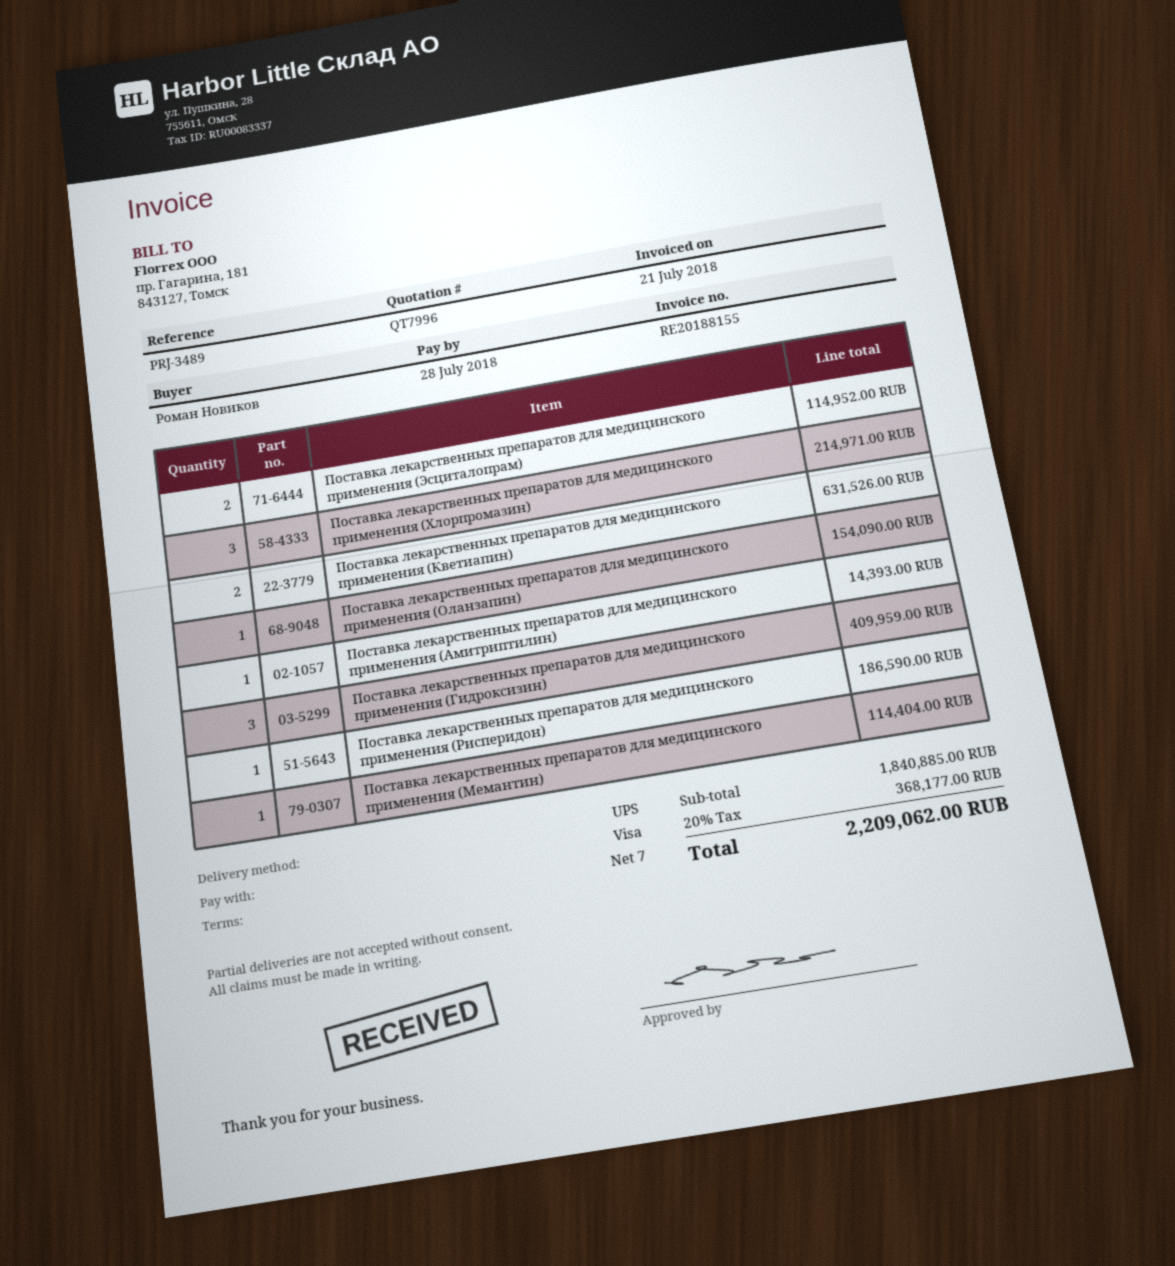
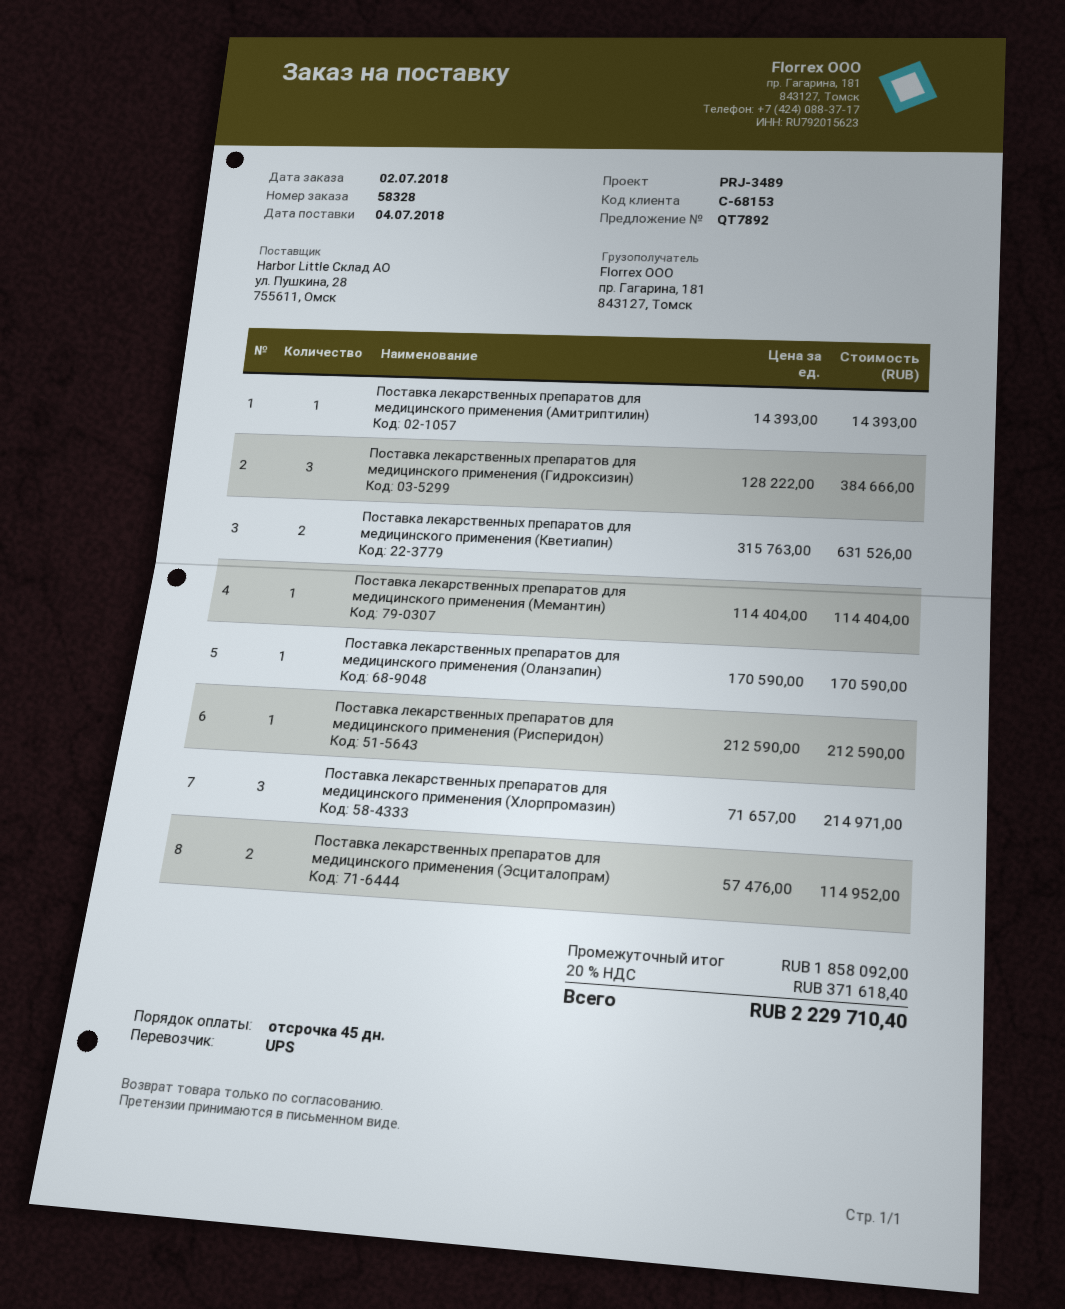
quote number: QT7996 -> QT7892
payment terms: 7 days -> 45 days
Поставка лекарственных препаратов для медицинского применения (Оланзапин): 1 for 154090.00 -> 1 for 170590.00
Поставка лекарственных препаратов для медицинского применения (Гидроксизин): 3 for 409959.00 -> 3 for 384666.00
Поставка лекарственных препаратов для медицинского применения (Рисперидон): 1 for 186590.00 -> 1 for 212590.00
subtotal: 1840885.00 -> 1858092.00
tax: 20% = 368177.00 -> 20% = 371618.40
total: 2209062.00 -> 2229710.40

